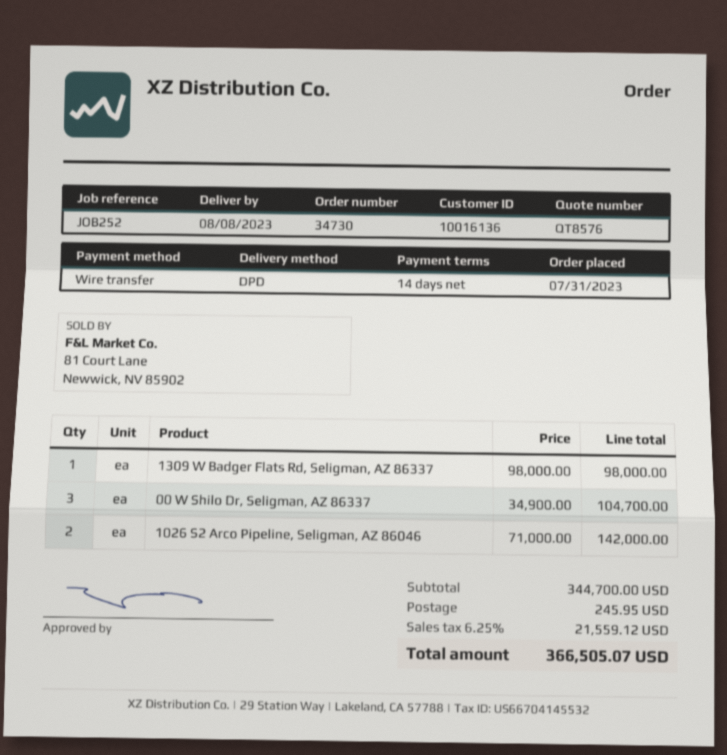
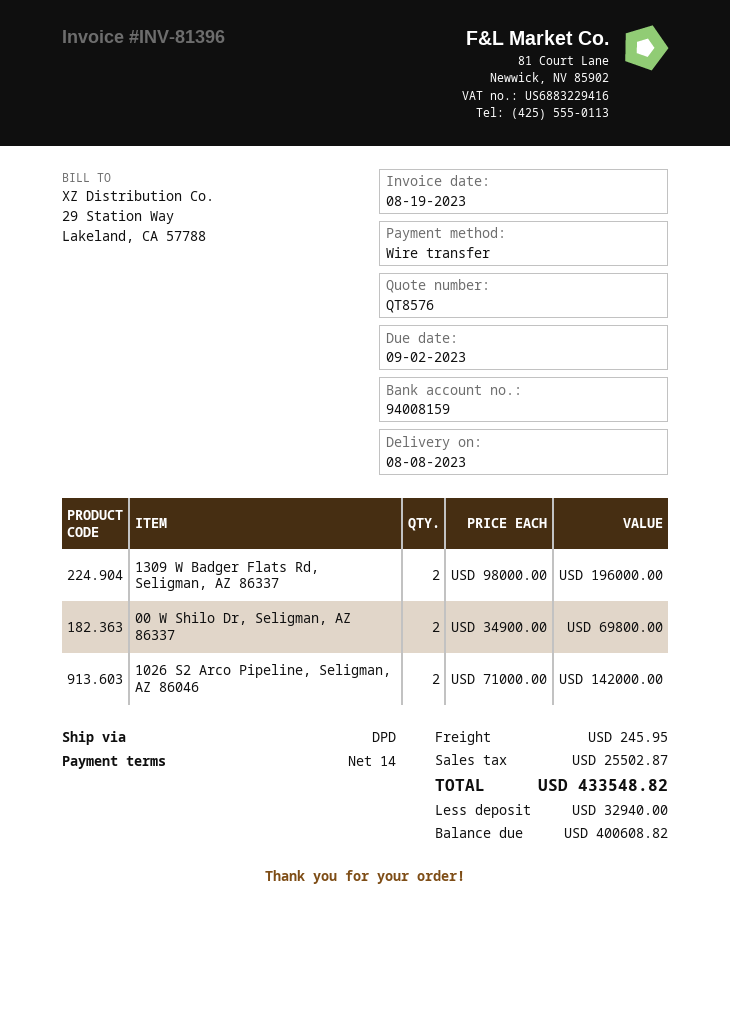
1309 W Badger Flats Rd, Seligman, AZ 86337: 1 x 98000.00 = 98000.00 -> 2 x 98000.00 = 196000.00
00 W Shilo Dr, Seligman, AZ 86337: 3 x 34900.00 = 104700.00 -> 2 x 34900.00 = 69800.00
tax: 21559.12 -> 25502.87
total: 366505.07 -> 433548.82

